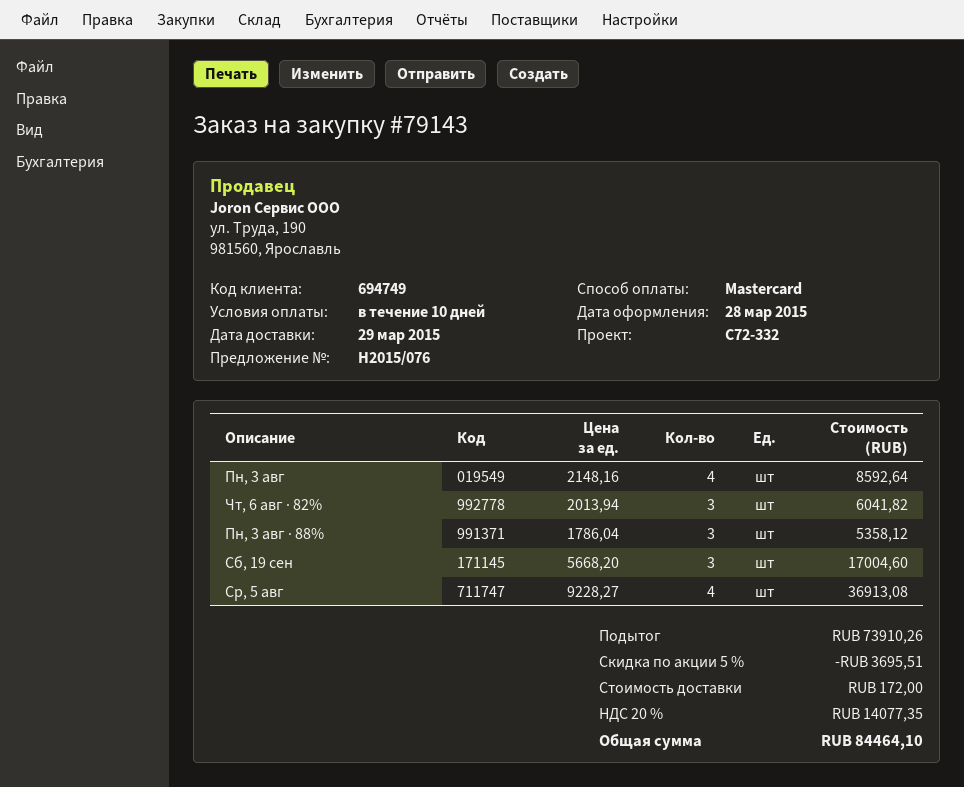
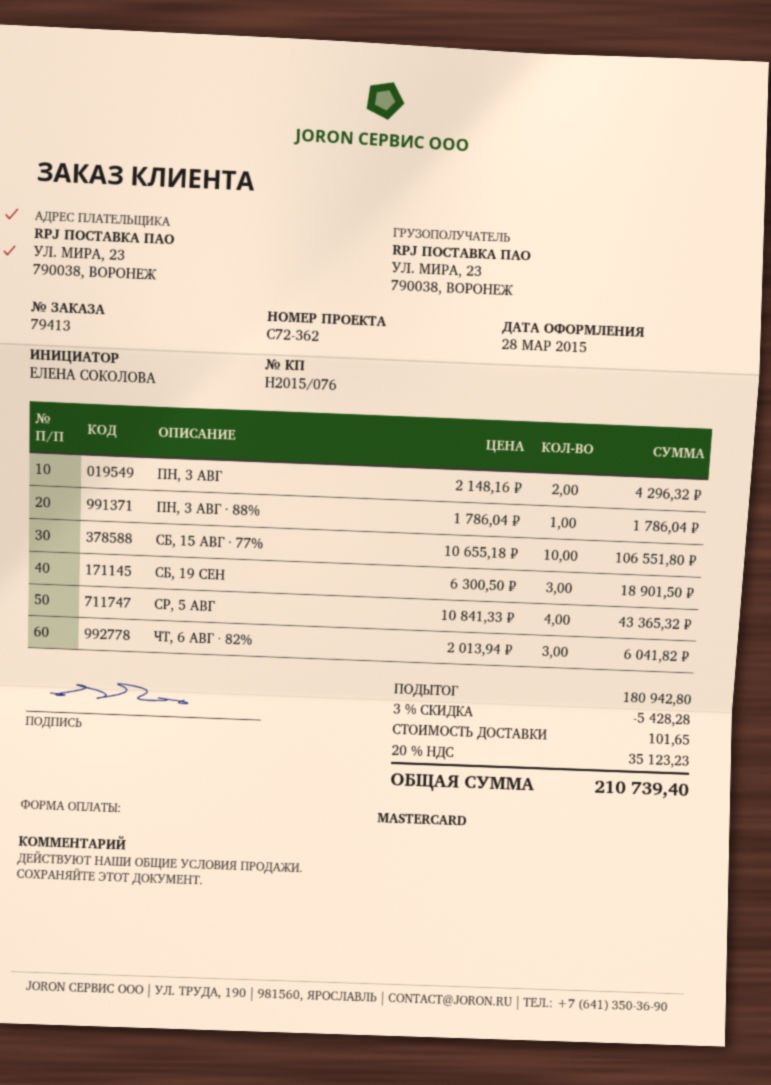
order number: 79143 -> 79413
reference: C72-332 -> C72-362
Пн, 3 авг: 4 x 2148.16 = 8592.64 -> 2 x 2148.16 = 4296.32
Пн, 3 авг · 88%: 3 x 1786.04 = 5358.12 -> 1 x 1786.04 = 1786.04
Сб, 19 сен: 3 x 5668.20 = 17004.60 -> 3 x 6300.50 = 18901.50
Ср, 5 авг: 4 x 9228.27 = 36913.08 -> 4 x 10841.33 = 43365.32
СБ, 15 АВГ · 77%: none -> 10 x 10655.18 = 106551.80
subtotal: 73910.26 -> 180942.80
discount: 5% = 3695.51 -> 3% = 5428.28
shipping: 172.00 -> 101.65
tax: 20% = 14077.35 -> 20% = 35123.23
total: 84464.10 -> 210739.40

